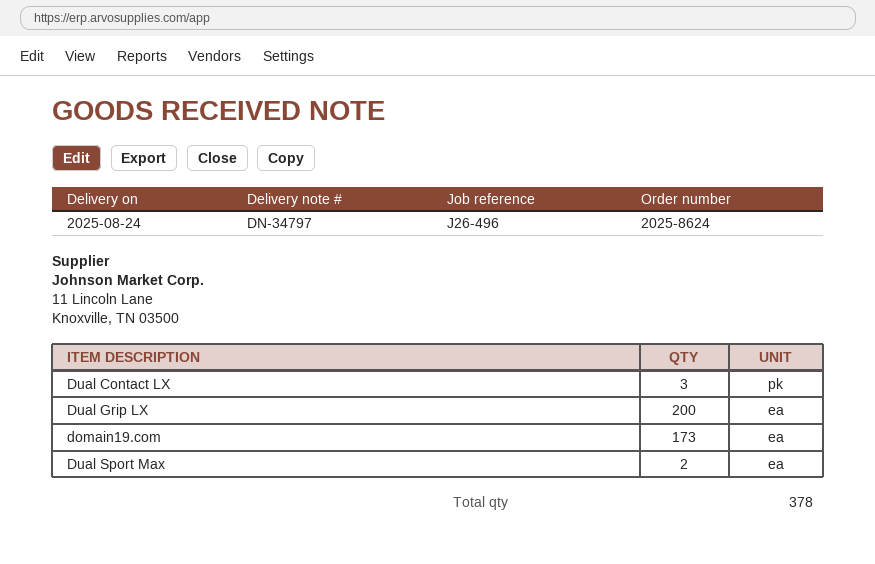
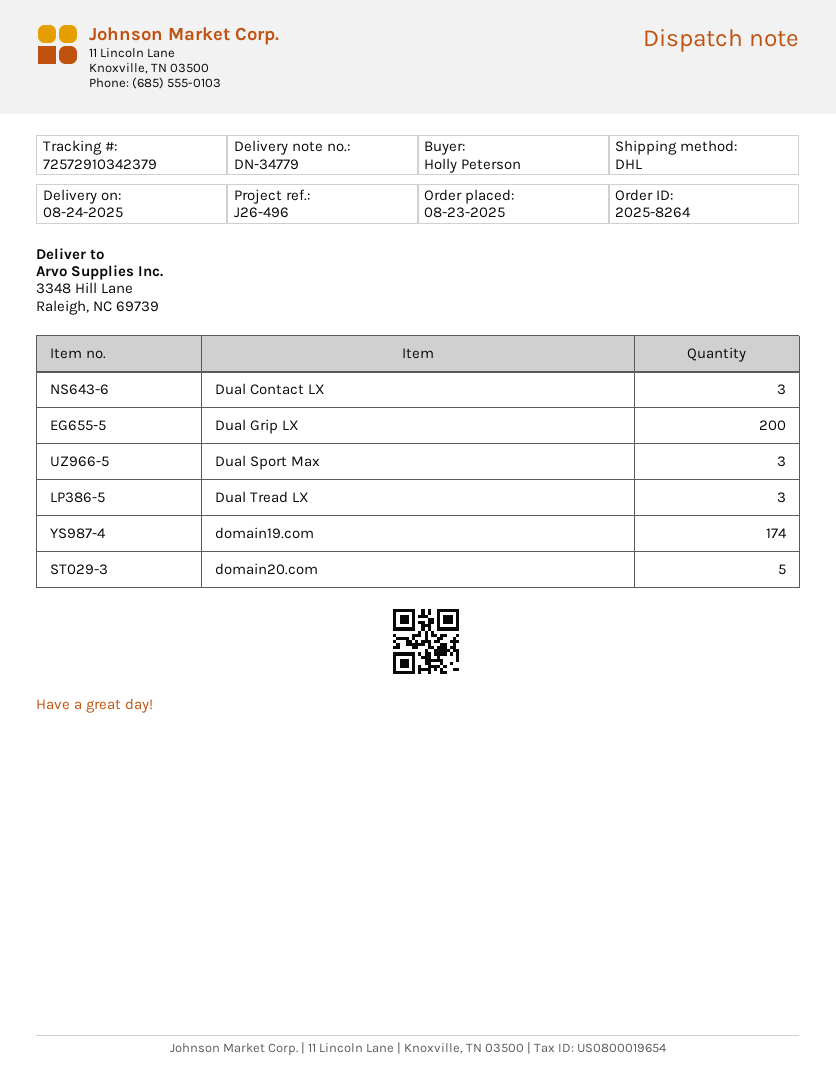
order number: 2025-8624 -> 2025-8264
delivery note number: DN-34797 -> DN-34779
domain19.com: 173 -> 174
Dual Sport Max: 2 -> 3
Dual Tread LX: none -> 3
domain20.com: none -> 5

